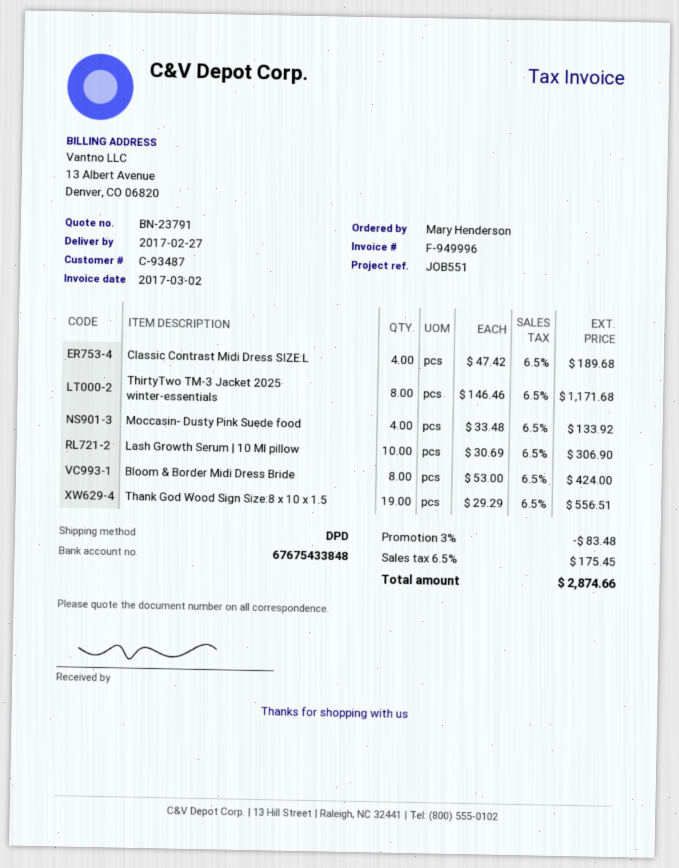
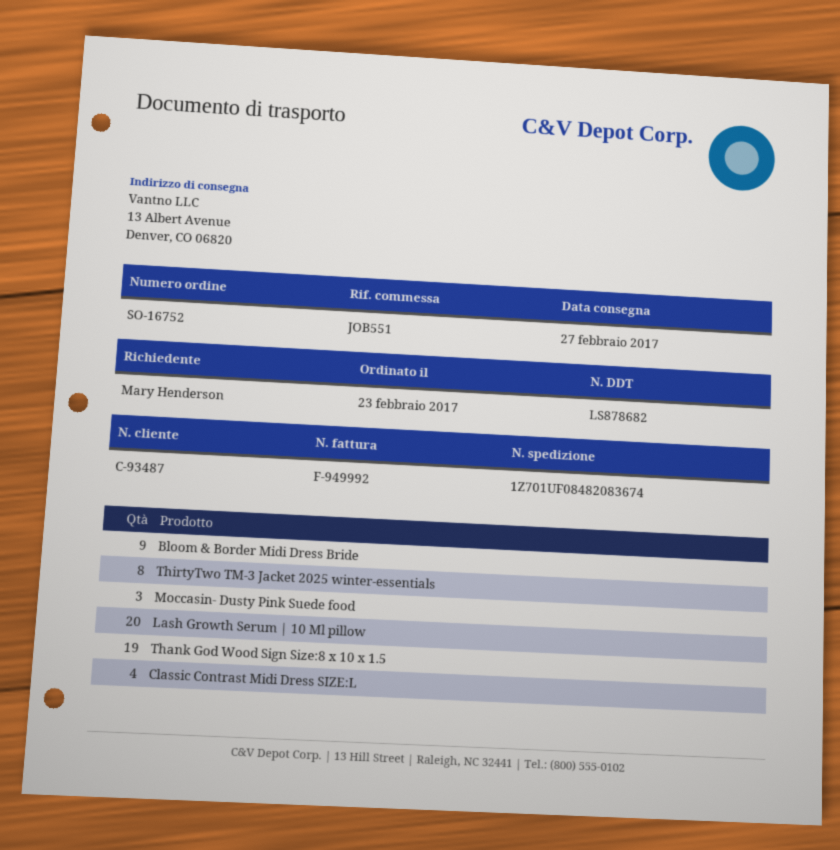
invoice number: F-949996 -> F-949992
Moccasin- Dusty Pink Suede food: 4 -> 3
Lash Growth Serum | 10 Ml pillow: 10 -> 20
Bloom & Border Midi Dress Bride: 8 -> 9

